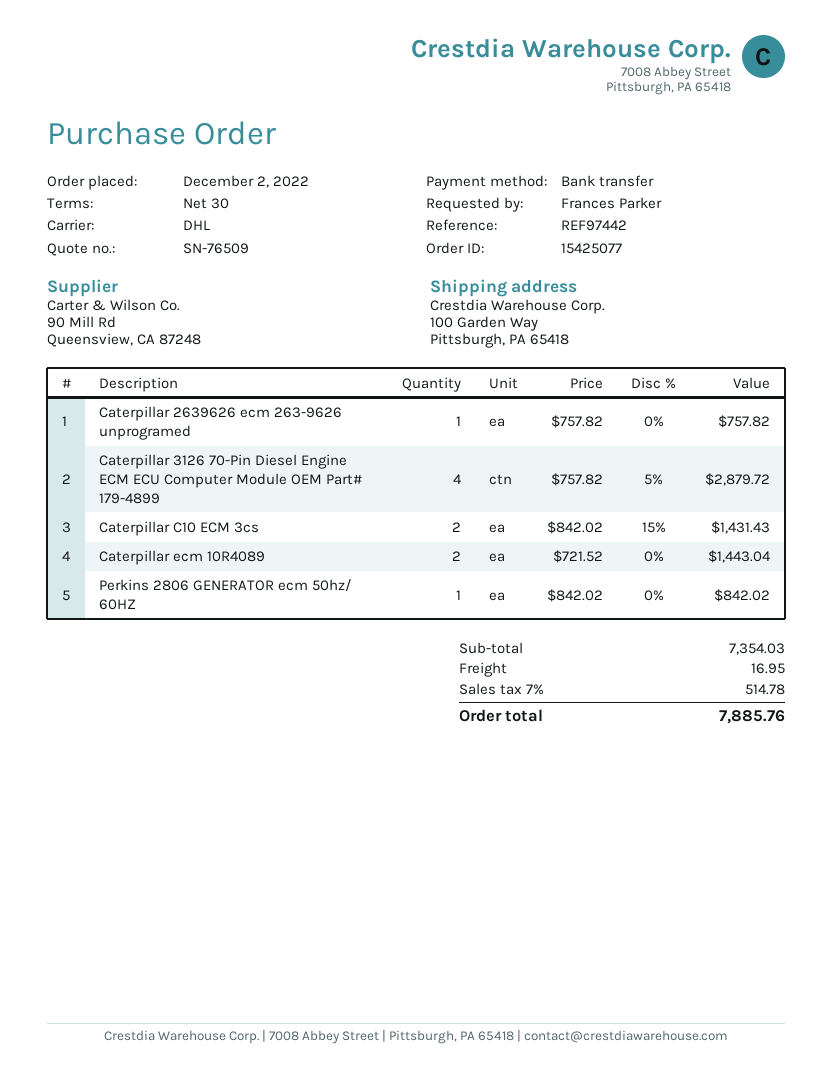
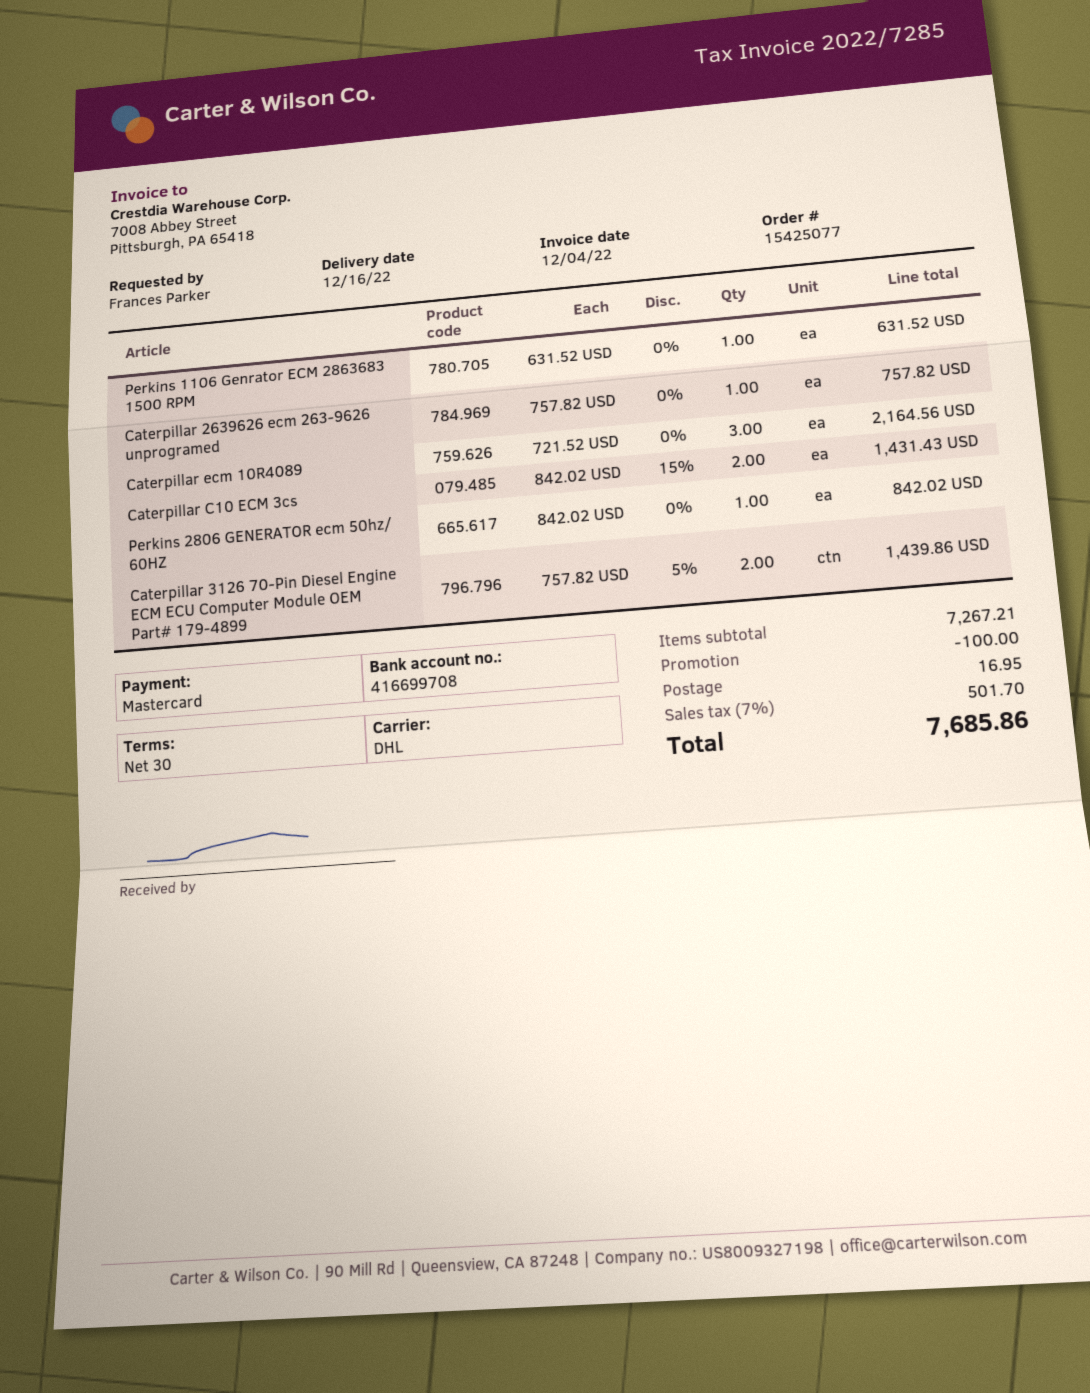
payment method: bank transfer -> Mastercard
Caterpillar 3126 70-Pin Diesel Engine ECM ECU Computer Module OEM Part# 179-4899: 4 x 757.82 - 5% = 2879.72 -> 2 x 757.82 - 5% = 1439.86
Caterpillar ecm 10R4089: 2 x 721.52 = 1443.04 -> 3 x 721.52 = 2164.56
Perkins 1106 Genrator ECM 2863683 1500 RPM: none -> 1 x 631.52 = 631.52
subtotal: 7354.03 -> 7267.21
discount: none -> 100.00
tax: 7% = 514.78 -> 7% = 501.70
total: 7885.76 -> 7685.86

